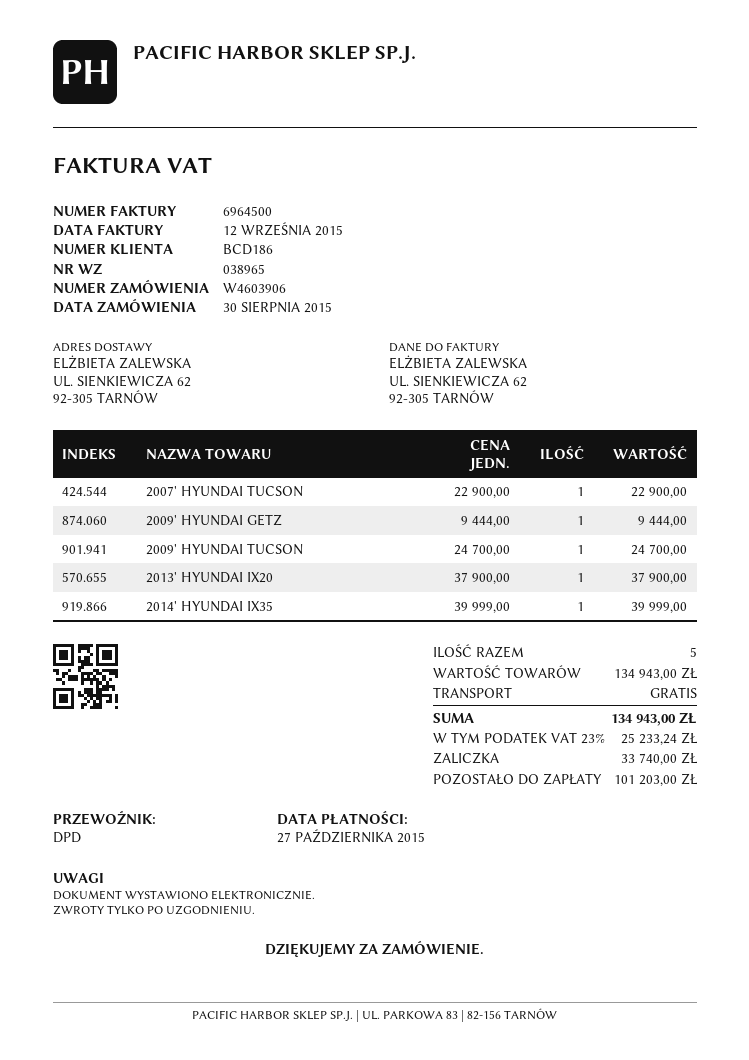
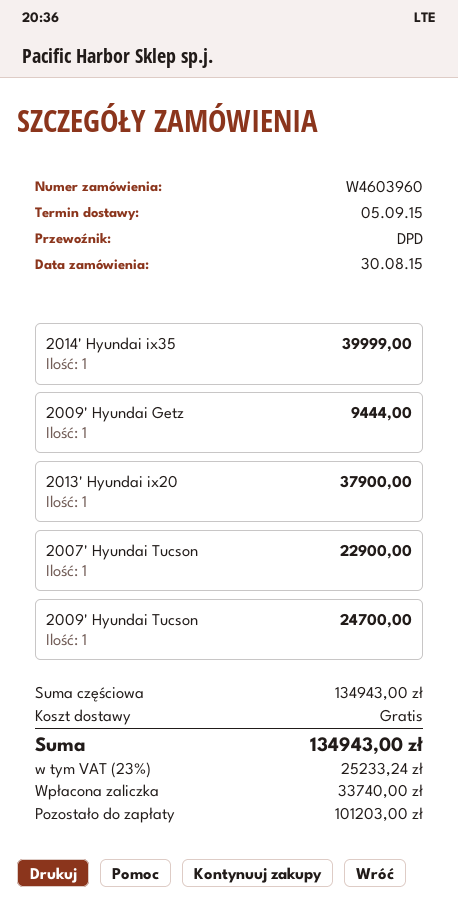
order number: W4603906 -> W4603960

